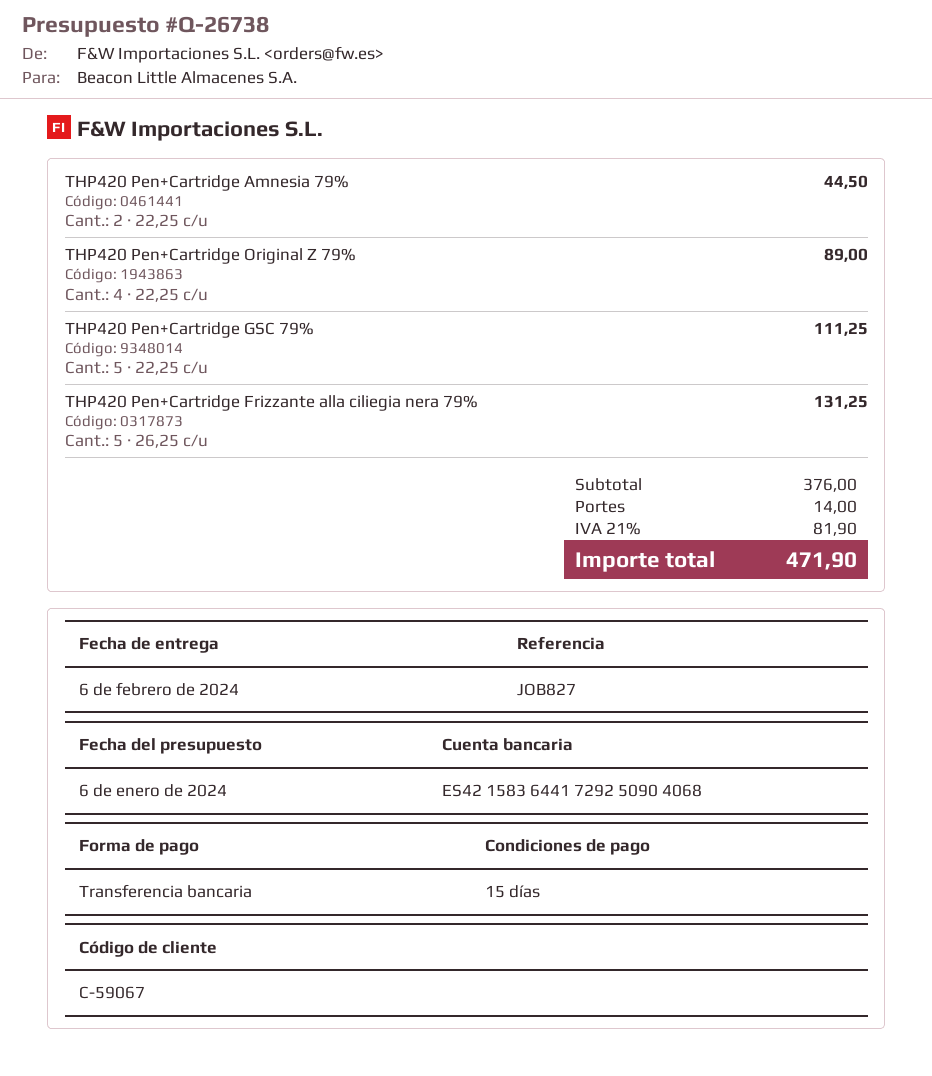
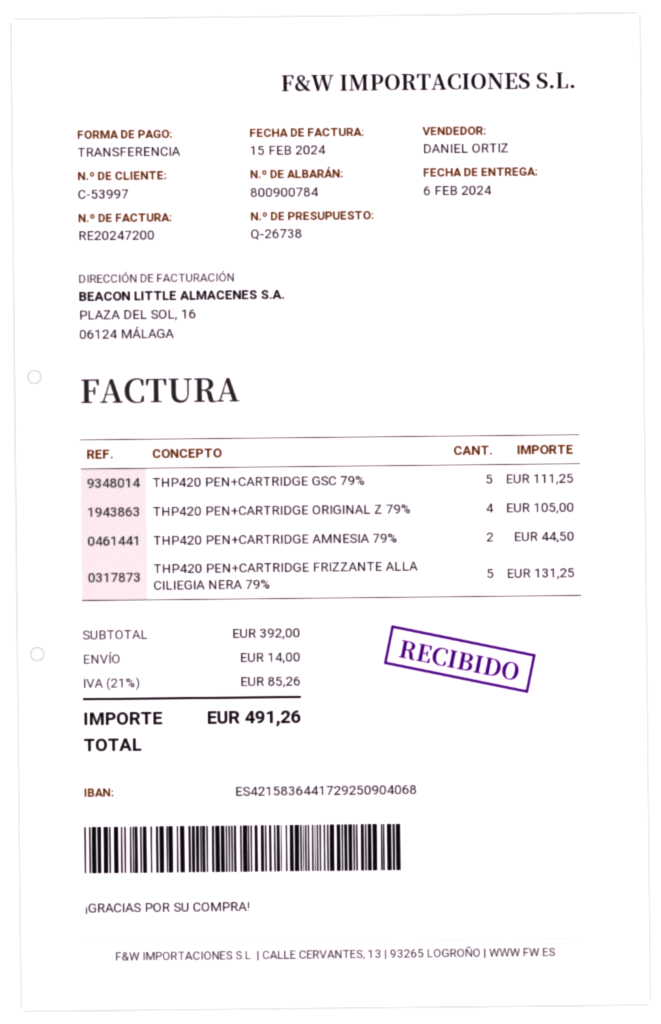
customer number: C-59067 -> C-53997
THP420 Pen+Cartridge Original Z 79%: 4 for 89.00 -> 4 for 105.00
subtotal: 376.00 -> 392.00
tax: 21% = 81.90 -> 21% = 85.26
total: 471.90 -> 491.26

